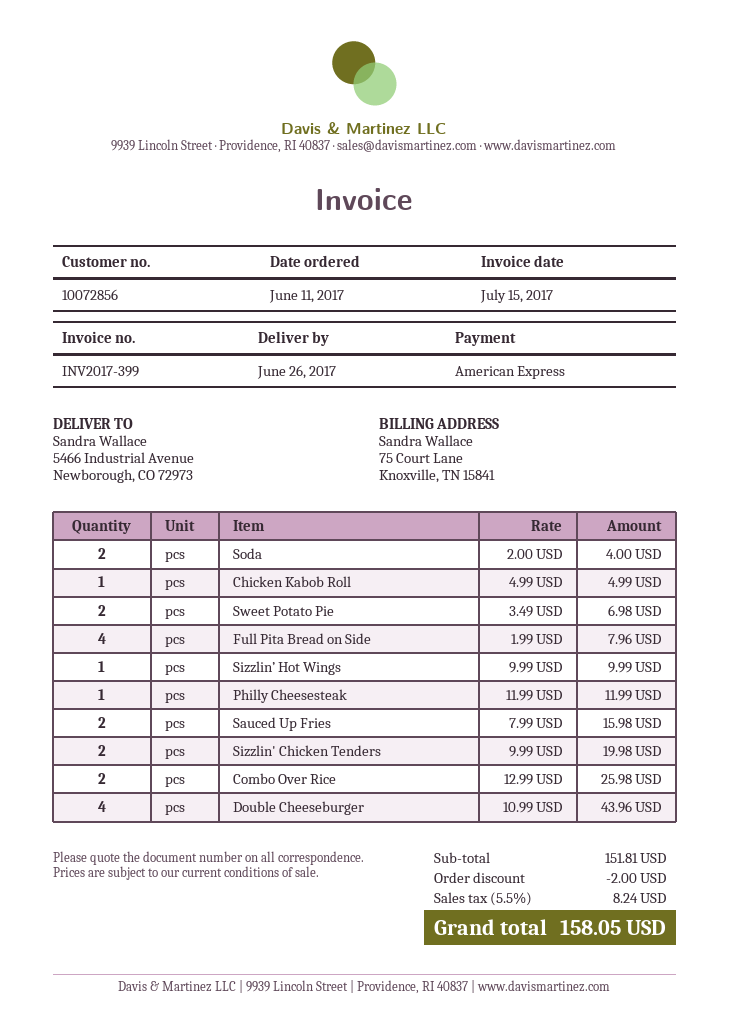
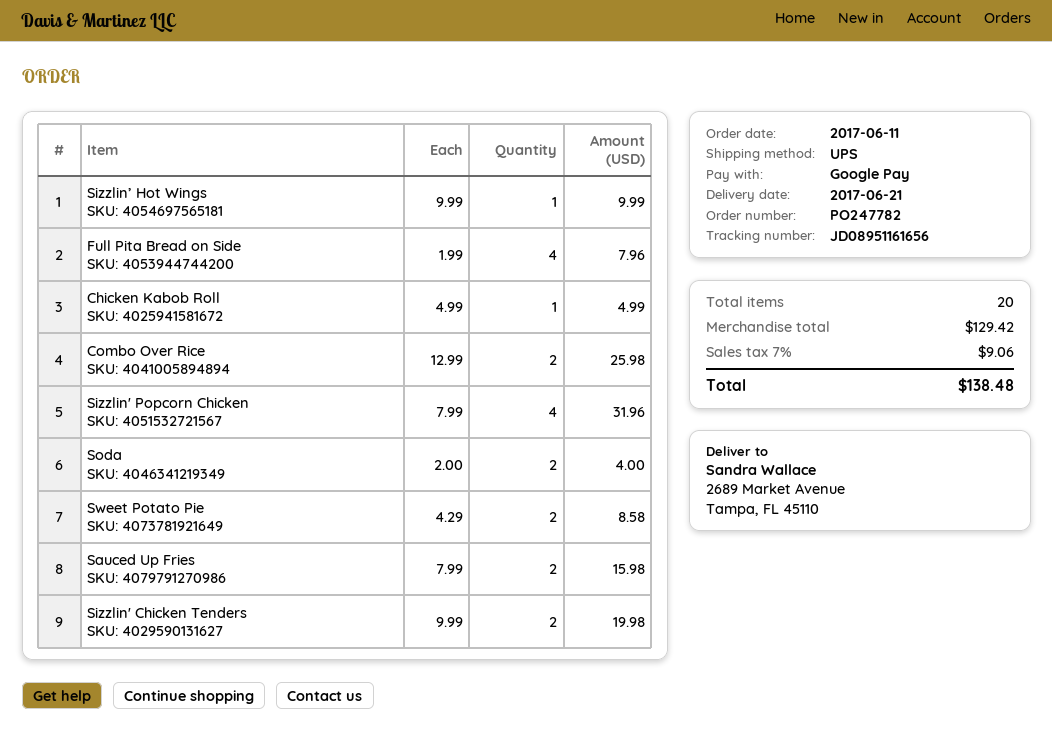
delivery date: 2017-06-26 -> 2017-06-21
payment method: American Express -> Google Pay
ship to: 5466 Industrial Avenue, Newborough, CO 72973 -> 2689 Market Avenue, Tampa, FL 45110
Sweet Potato Pie: 2 x 3.49 = 6.98 -> 2 x 4.29 = 8.58
Philly Cheesesteak: 1 x 11.99 = 11.99 -> none
Double Cheeseburger: 4 x 10.99 = 43.96 -> none
Sizzlin' Popcorn Chicken: none -> 4 x 7.99 = 31.96
subtotal: 151.81 -> 129.42
discount: 2.00 -> none
tax: 5.5% = 8.24 -> 7% = 9.06
total: 158.05 -> 138.48

